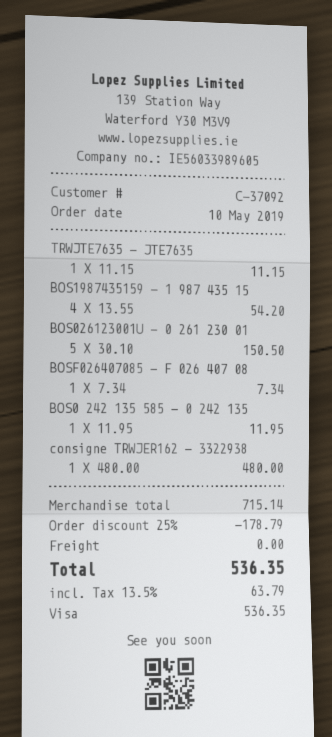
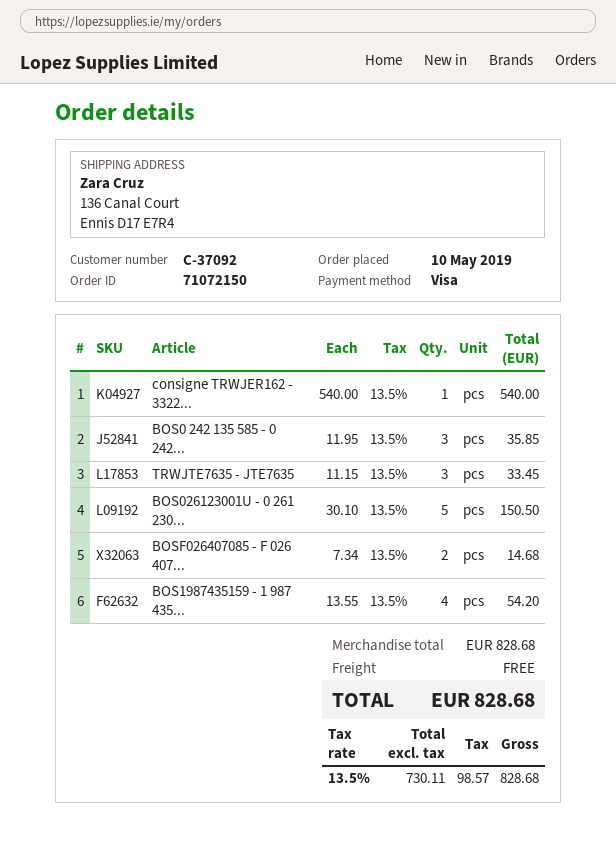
TRWJTE7635 - JTE7635: 1 x 11.15 = 11.15 -> 3 x 11.15 = 33.45
BOSF026407085 - F 026 407 08: 1 x 7.34 = 7.34 -> 2 x 7.34 = 14.68
BOS0 242 135 585 - 0 242 135: 1 x 11.95 = 11.95 -> 3 x 11.95 = 35.85
consigne TRWJER162 - 3322938: 1 x 480.00 = 480.00 -> 1 x 540.00 = 540.00
subtotal: 715.14 -> 828.68
discount: 25% = 178.79 -> none
tax: 13.5% = 63.79 -> 13.5% = 98.57
total: 536.35 -> 828.68

